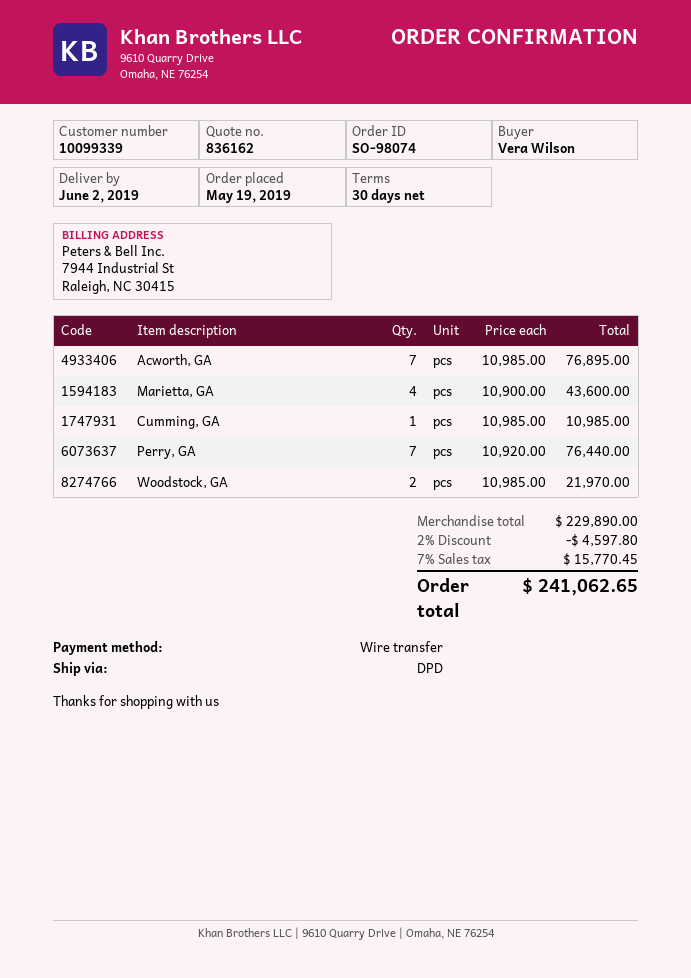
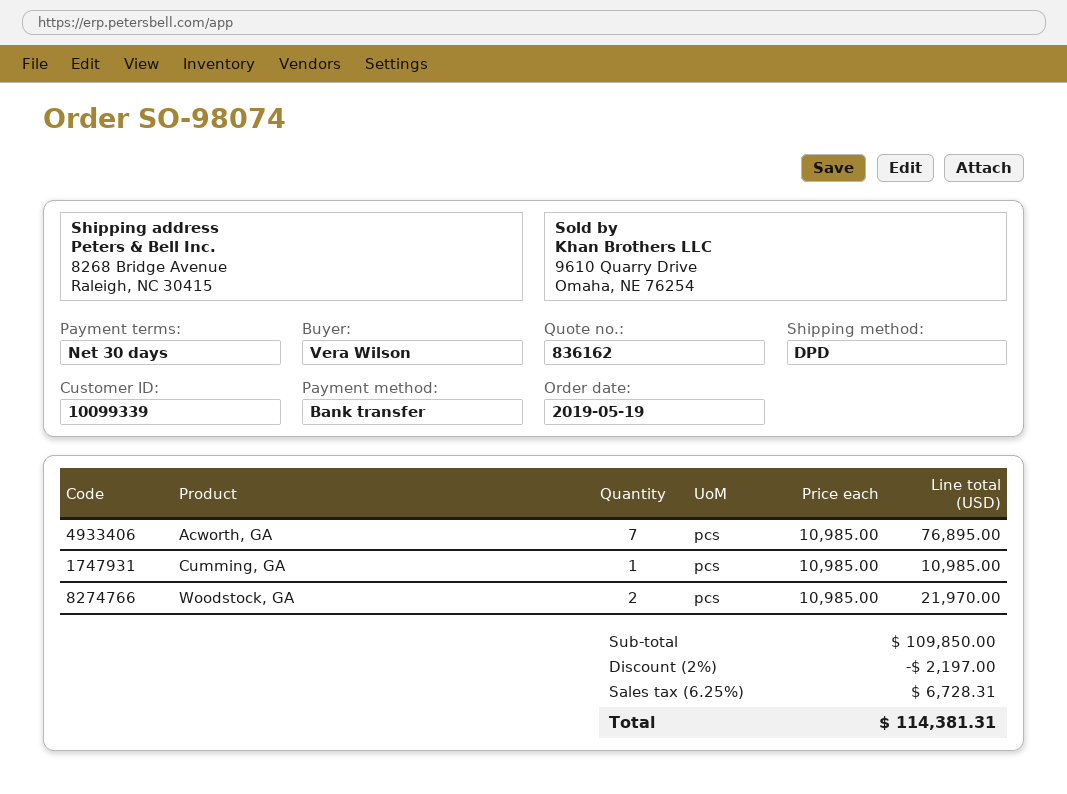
Marietta, GA: 4 x 10900.00 = 43600.00 -> none
Perry, GA: 7 x 10920.00 = 76440.00 -> none
subtotal: 229890.00 -> 109850.00
discount: 2% = 4597.80 -> 2% = 2197.00
tax: 7% = 15770.45 -> 6.25% = 6728.31
total: 241062.65 -> 114381.31

